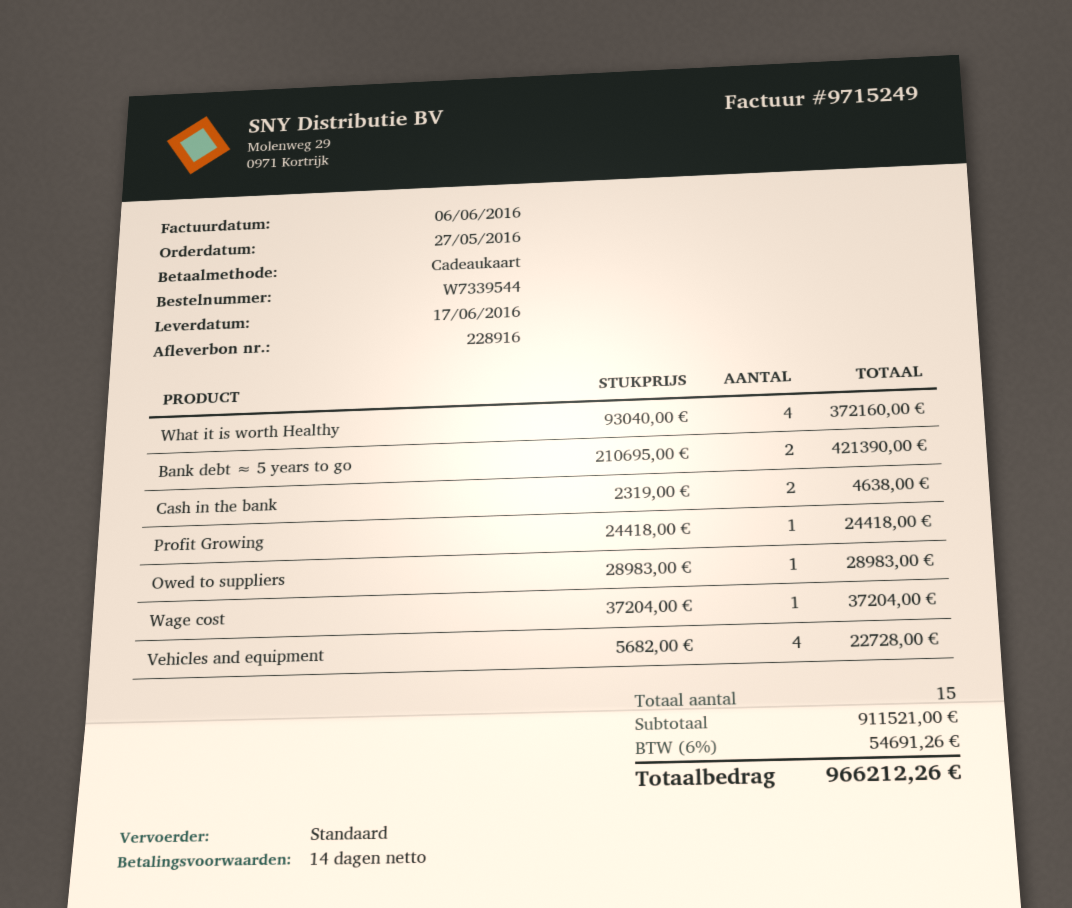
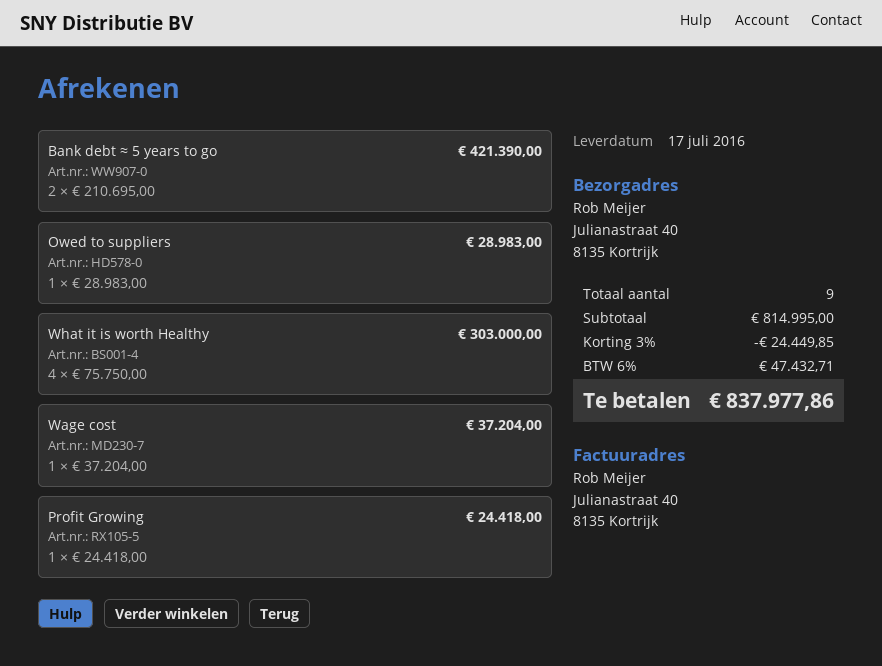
delivery date: 2016-06-17 -> 2016-07-17
What it is worth Healthy: 4 x 93040.00 = 372160.00 -> 4 x 75750.00 = 303000.00
Cash in the bank: 2 x 2319.00 = 4638.00 -> none
Vehicles and equipment: 4 x 5682.00 = 22728.00 -> none
total quantity: 15 -> 9
subtotal: 911521.00 -> 814995.00
discount: none -> 3% = 24449.85
tax: 6% = 54691.26 -> 6% = 47432.71
total: 966212.26 -> 837977.86

